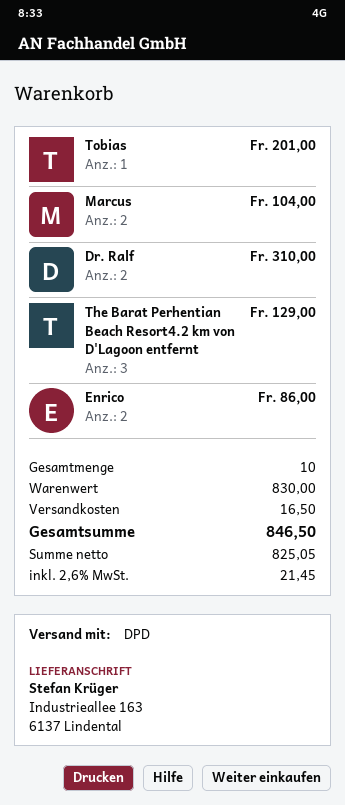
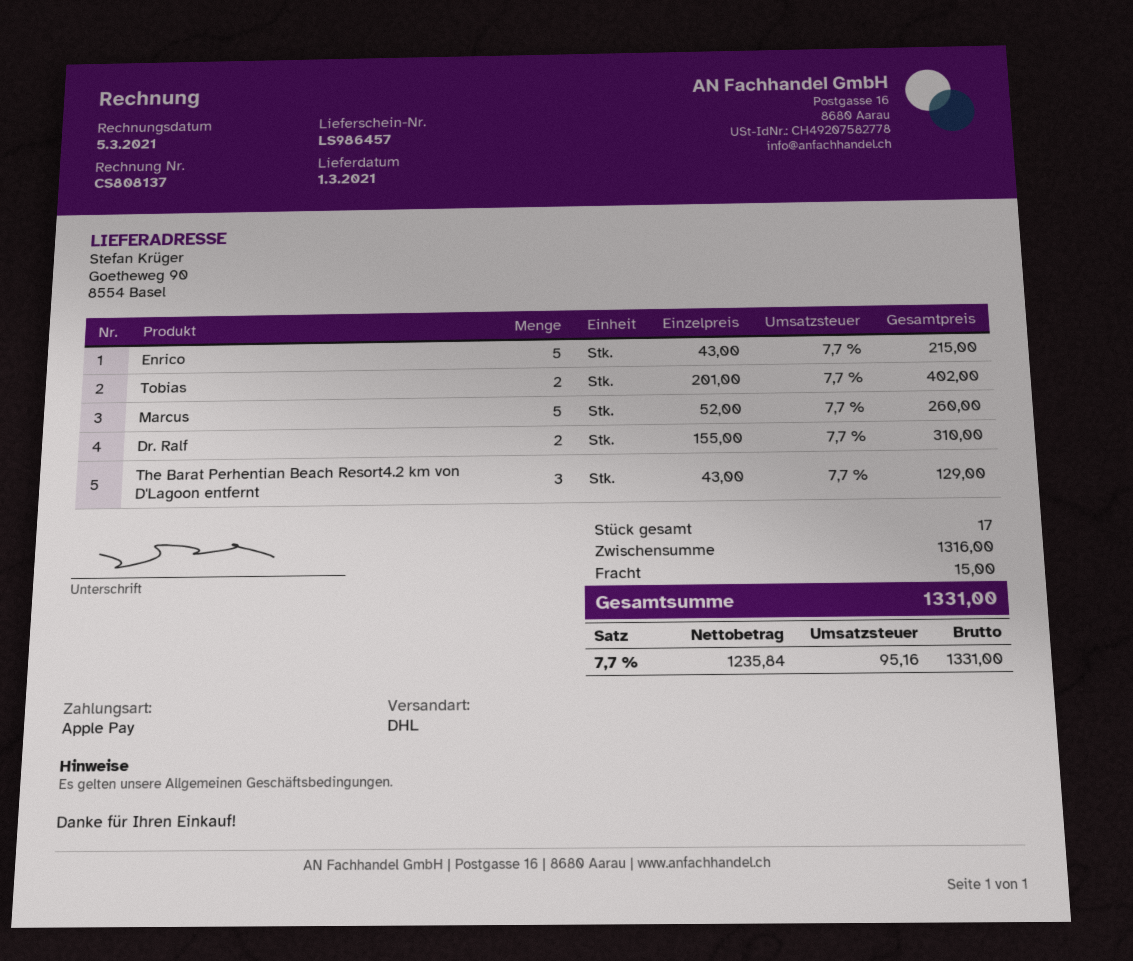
shipping method: DPD -> DHL
ship to: Industrieallee 163, 6137 Lindental -> Goetheweg 90, 8554 Basel
Tobias: 1 for 201.00 -> 2 for 402.00
Marcus: 2 for 104.00 -> 5 for 260.00
Enrico: 2 for 86.00 -> 5 for 215.00
total quantity: 10 -> 17
subtotal: 830.00 -> 1316.00
shipping: 16.50 -> 15.00
net: 825.05 -> 1235.84
tax: 2.6% = 21.45 -> 7.7% = 95.16
total: 846.50 -> 1331.00

